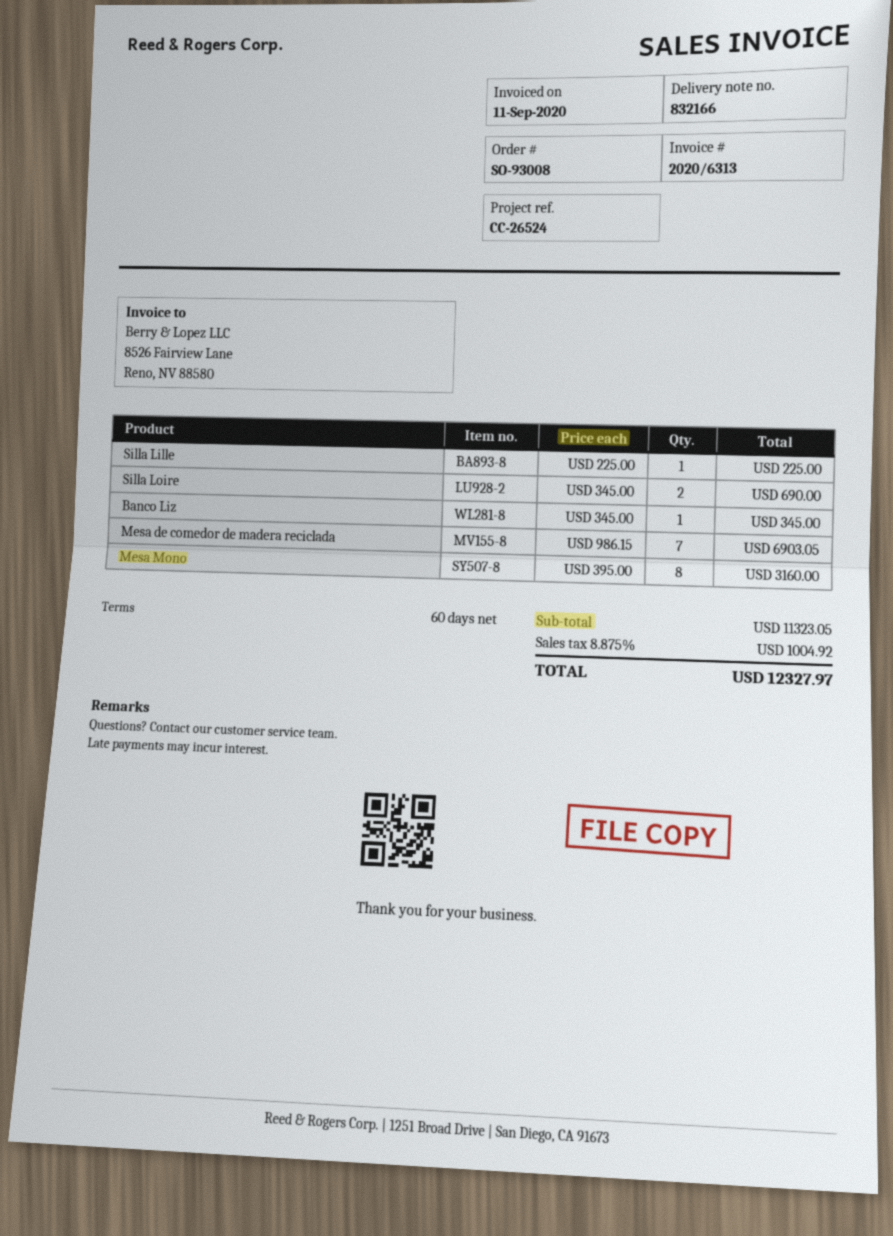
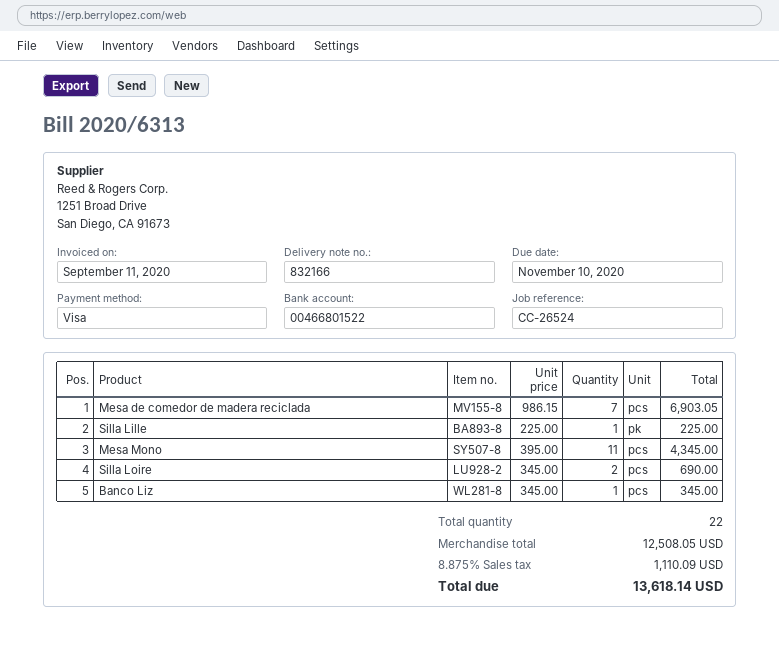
Mesa Mono: 8 x 395.00 = 3160.00 -> 11 x 395.00 = 4345.00
subtotal: 11323.05 -> 12508.05
tax: 8.875% = 1004.92 -> 8.875% = 1110.09
total: 12327.97 -> 13618.14

